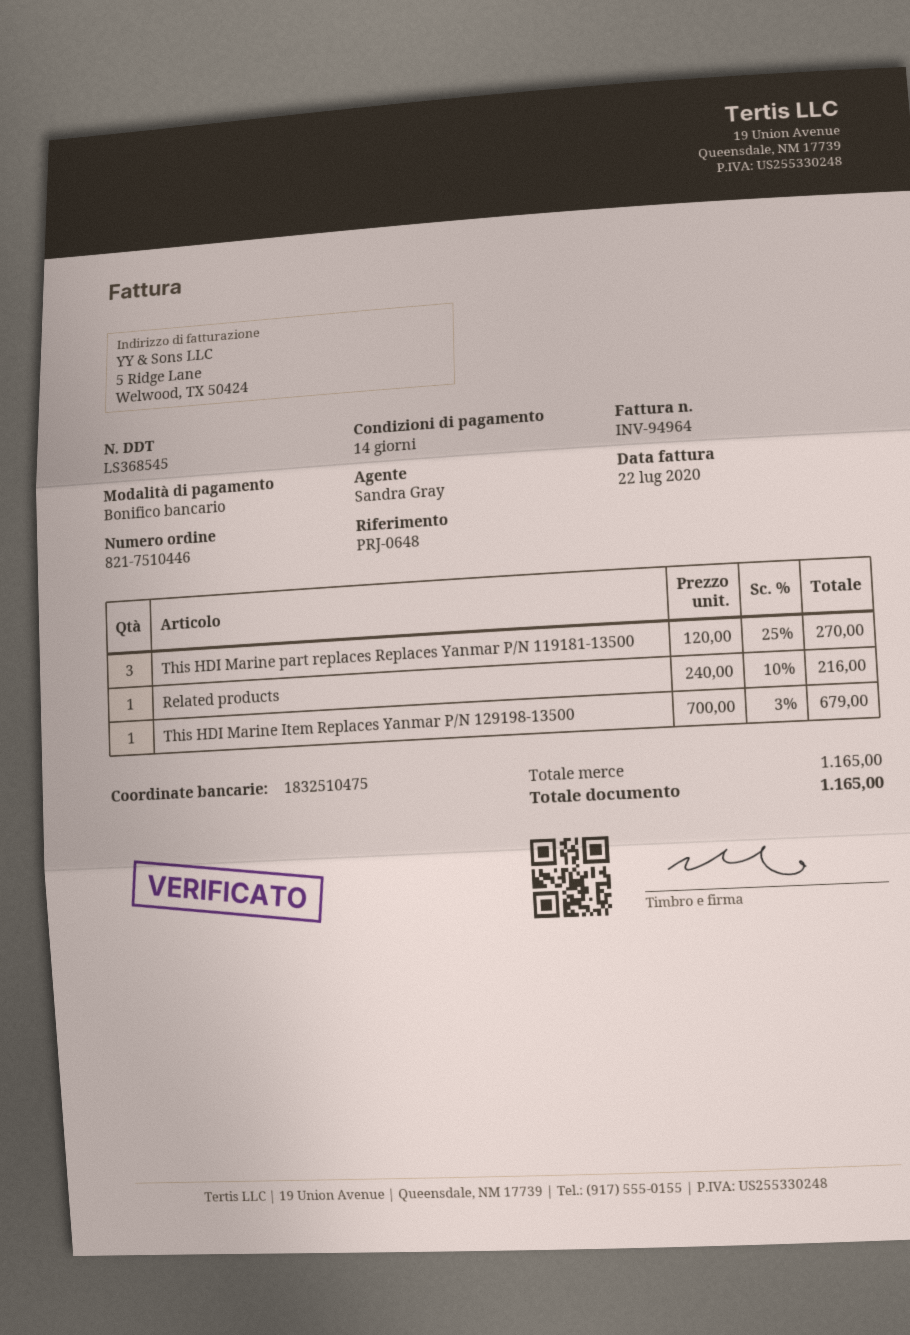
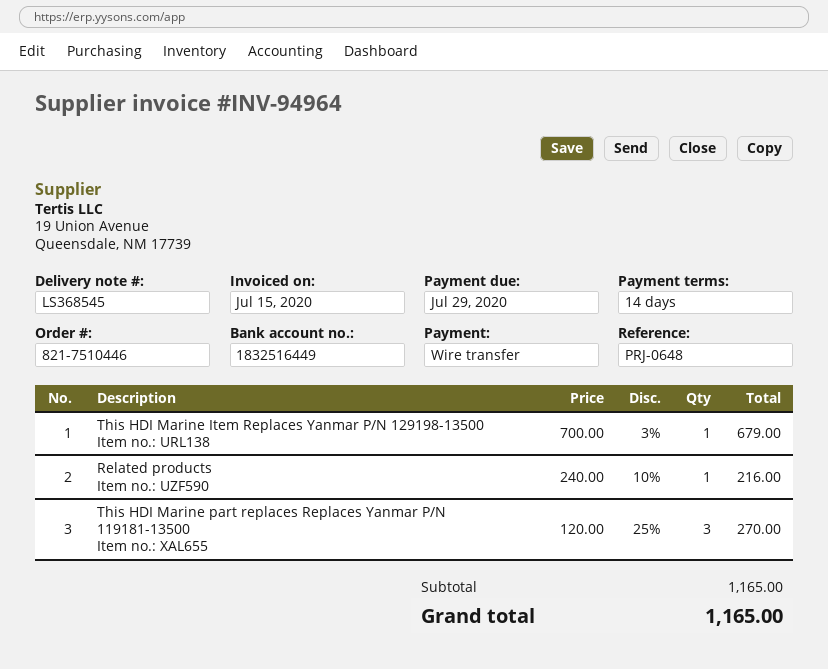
invoice date: 2020-07-22 -> 2020-07-15
bank account: 1832510475 -> 1832516449

